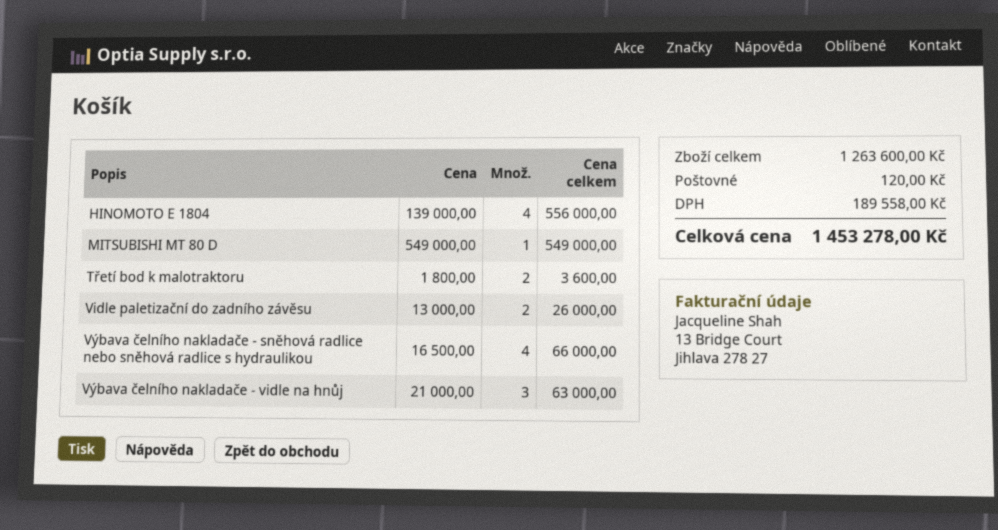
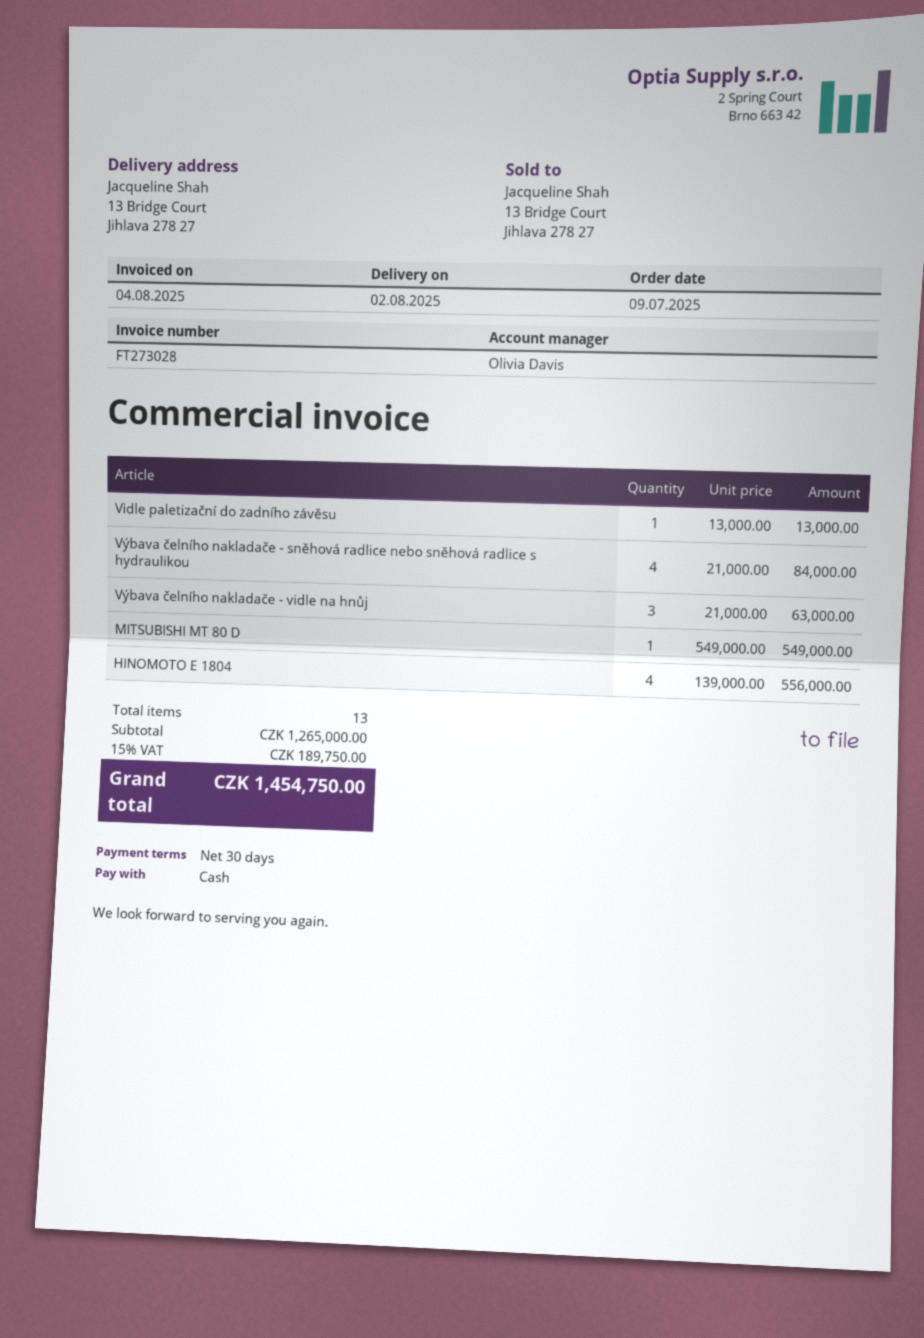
Třetí bod k malotraktoru: 2 x 1800.00 = 3600.00 -> none
Vidle paletizační do zadního závěsu: 2 x 13000.00 = 26000.00 -> 1 x 13000.00 = 13000.00
Výbava čelního nakladače - sněhová radlice nebo sněhová radlice s hydraulikou: 4 x 16500.00 = 66000.00 -> 4 x 21000.00 = 84000.00
subtotal: 1263600.00 -> 1265000.00
shipping: 120.00 -> none
tax: 189558.00 -> 189750.00
total: 1453278.00 -> 1454750.00

